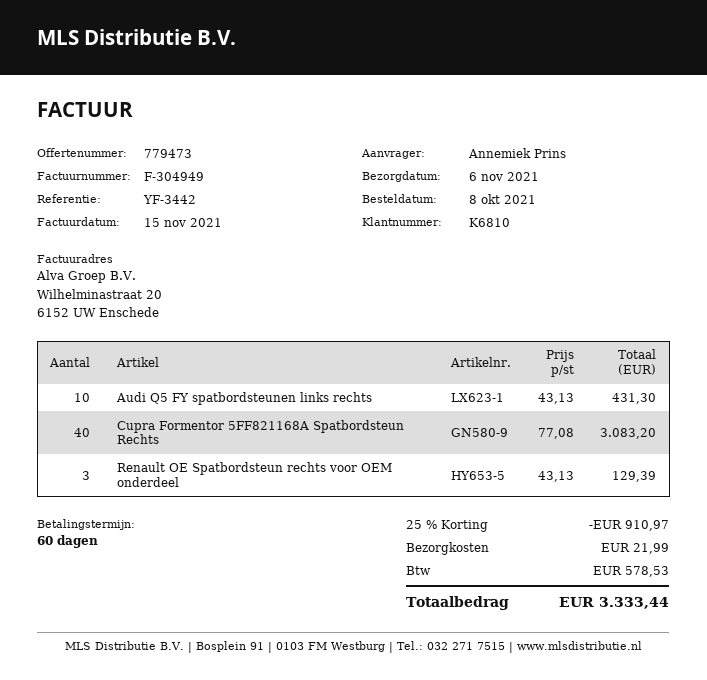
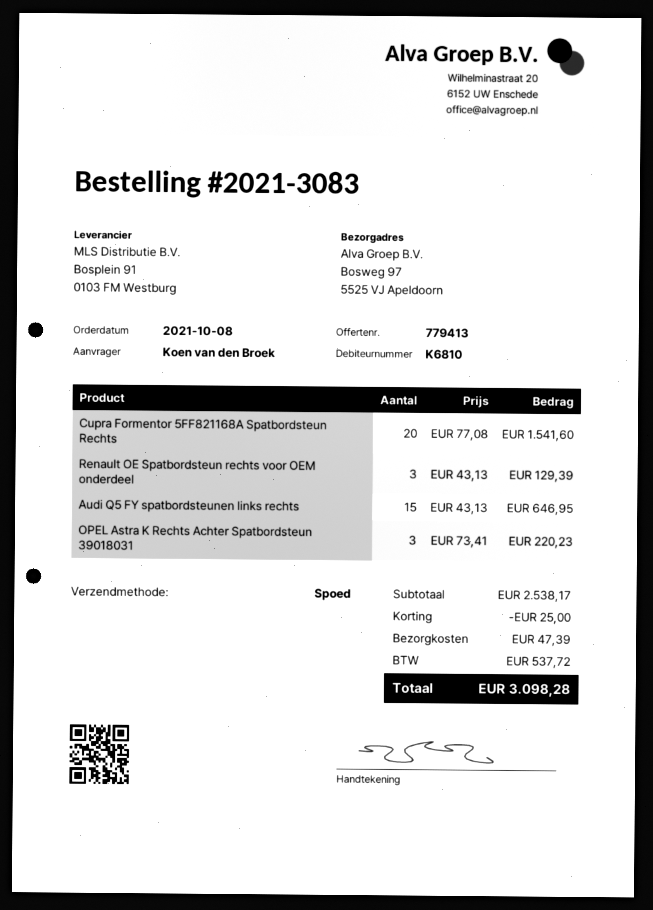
quote number: 779473 -> 779413
ordered by: Annemiek Prins -> Koen van den Broek
Audi Q5 FY spatbordsteunen links rechts: 10 x 43.13 = 431.30 -> 15 x 43.13 = 646.95
Cupra Formentor 5FF821168A Spatbordsteun Rechts: 40 x 77.08 = 3083.20 -> 20 x 77.08 = 1541.60
OPEL Astra K Rechts Achter Spatbordsteun 39018031: none -> 3 x 73.41 = 220.23
discount: 910.97 -> 25.00
shipping: 21.99 -> 47.39
tax: 578.53 -> 537.72
total: 3333.44 -> 3098.28

